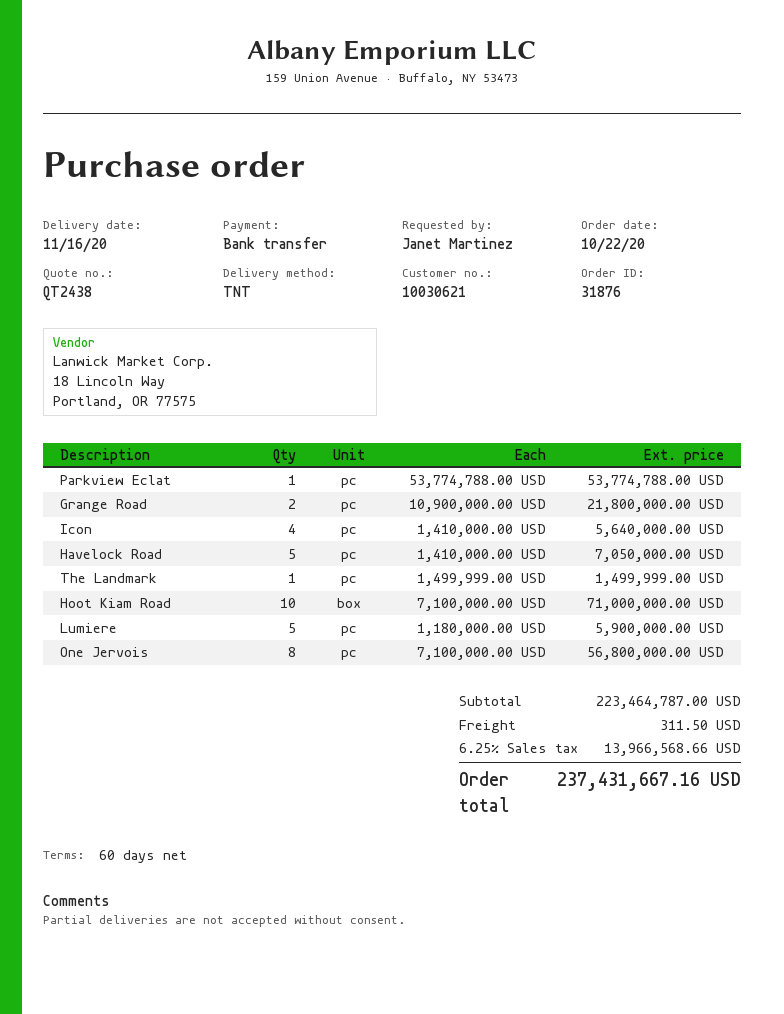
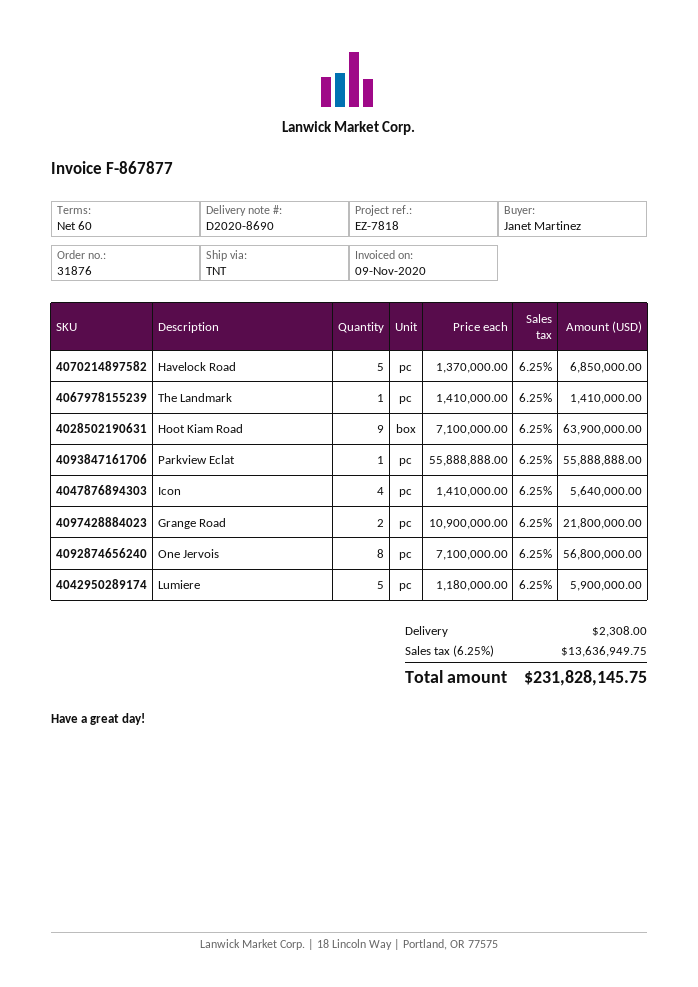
Parkview Eclat: 1 x 53774788.00 = 53774788.00 -> 1 x 55888888.00 = 55888888.00
Havelock Road: 5 x 1410000.00 = 7050000.00 -> 5 x 1370000.00 = 6850000.00
The Landmark: 1 x 1499999.00 = 1499999.00 -> 1 x 1410000.00 = 1410000.00
Hoot Kiam Road: 10 x 7100000.00 = 71000000.00 -> 9 x 7100000.00 = 63900000.00
shipping: 311.50 -> 2308.00
tax: 6.25% = 13966568.66 -> 6.25% = 13636949.75
total: 237431667.16 -> 231828145.75

